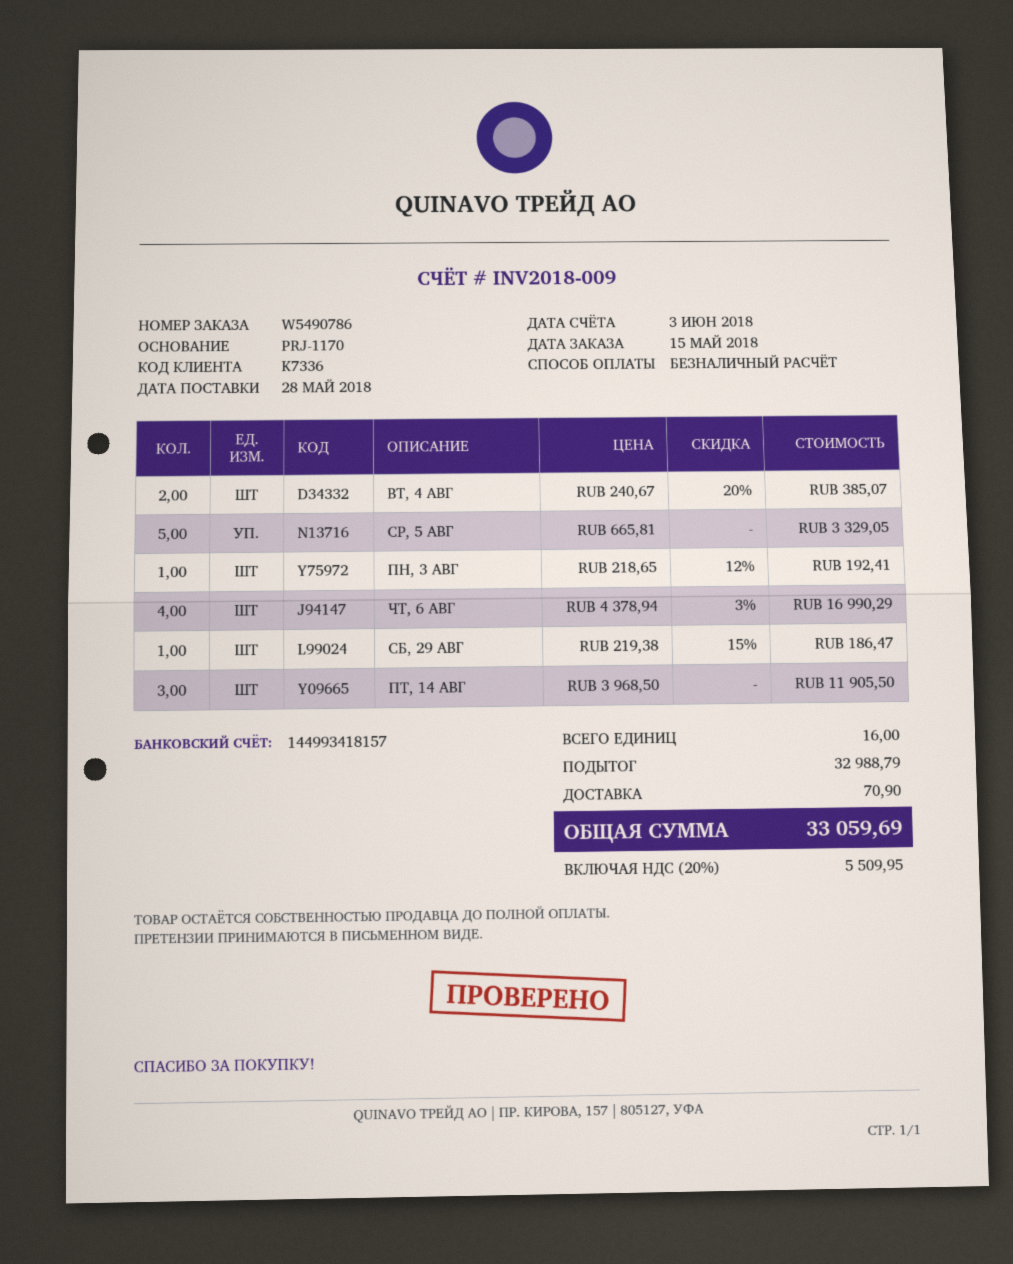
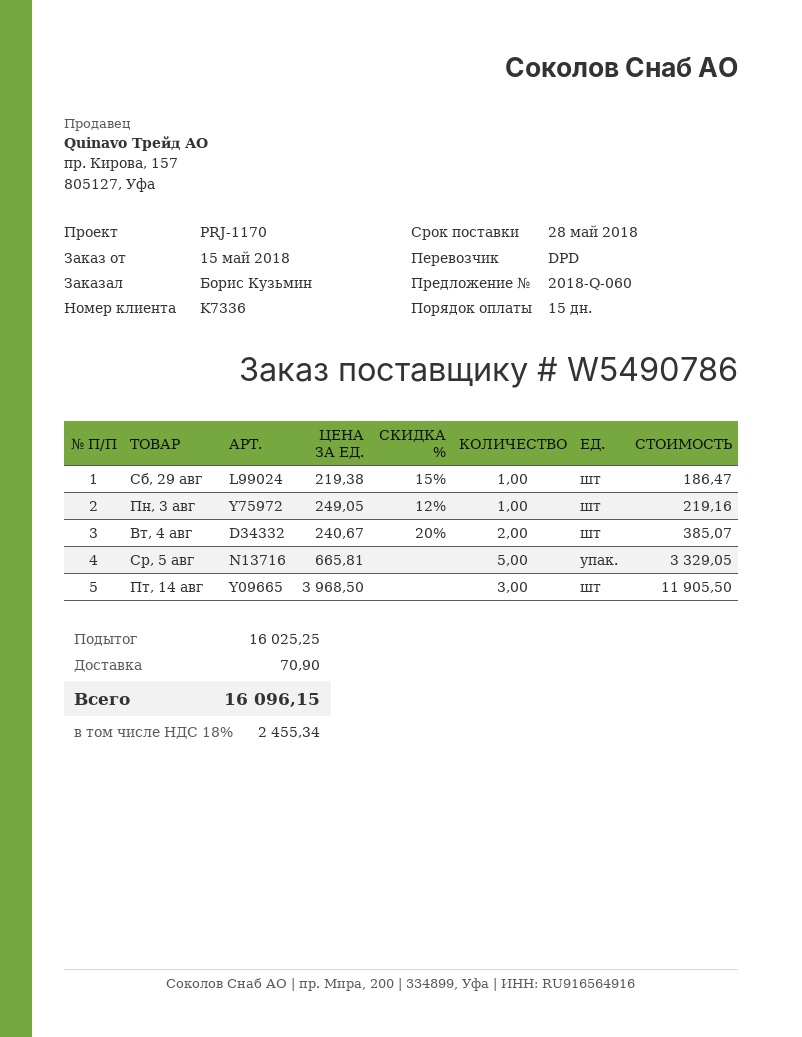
ПН, 3 АВГ: 1 x 218.65 - 12% = 192.41 -> 1 x 249.05 - 12% = 219.16
ЧТ, 6 АВГ: 4 x 4378.94 - 3% = 16990.29 -> none
subtotal: 32988.79 -> 16025.25
tax: 20% = 5509.95 -> 18% = 2455.34
total: 33059.69 -> 16096.15

